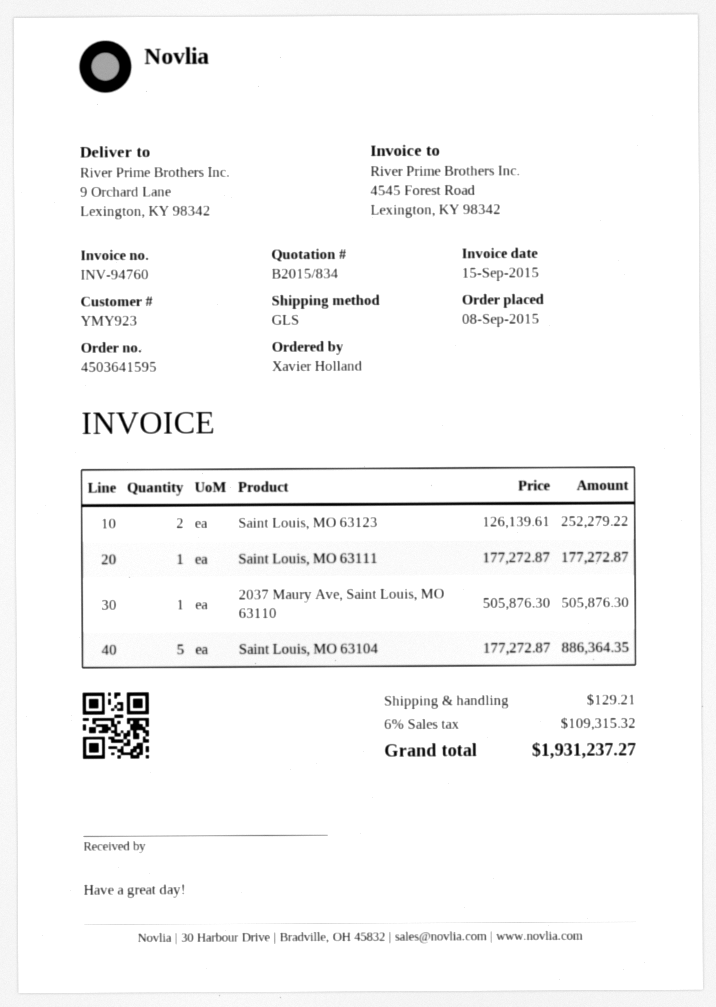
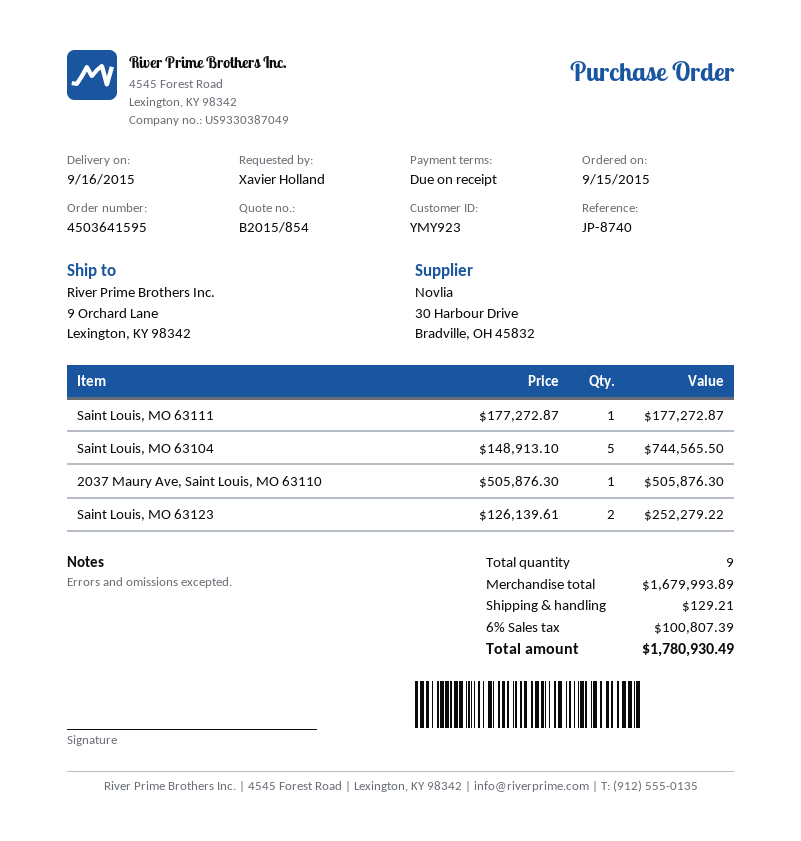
quote number: B2015/834 -> B2015/854
order date: 2015-09-08 -> 2015-09-15
Saint Louis, MO 63104: 5 x 177272.87 = 886364.35 -> 5 x 148913.10 = 744565.50
tax: 6% = 109315.32 -> 6% = 100807.39
total: 1931237.27 -> 1780930.49

